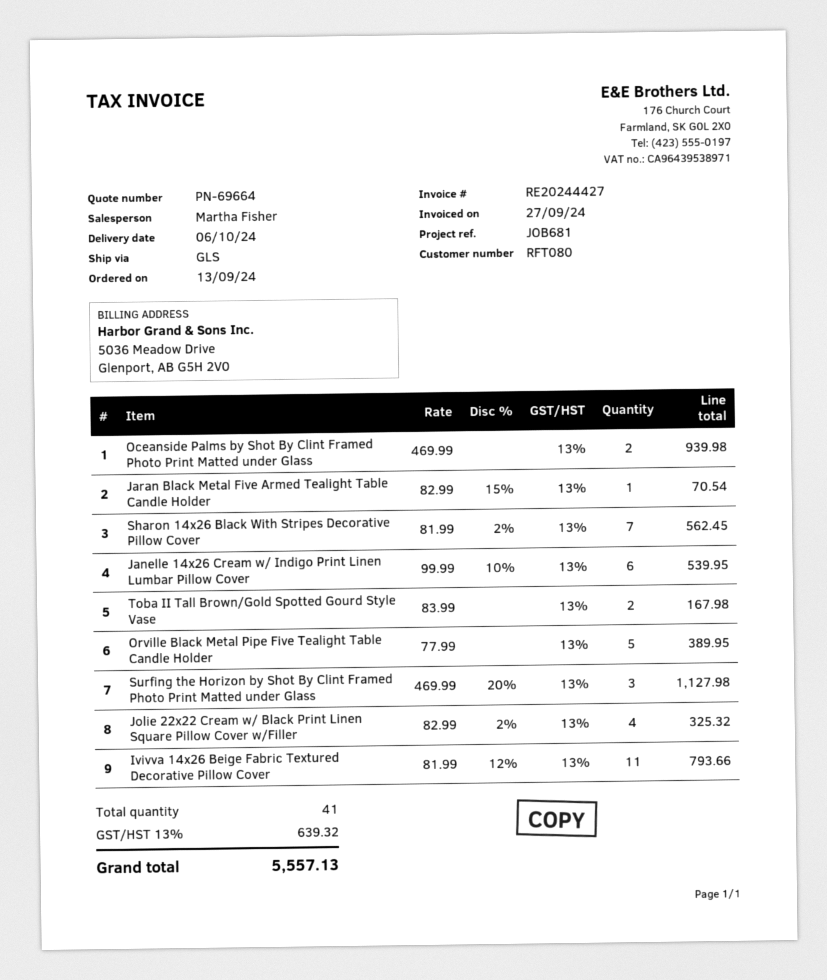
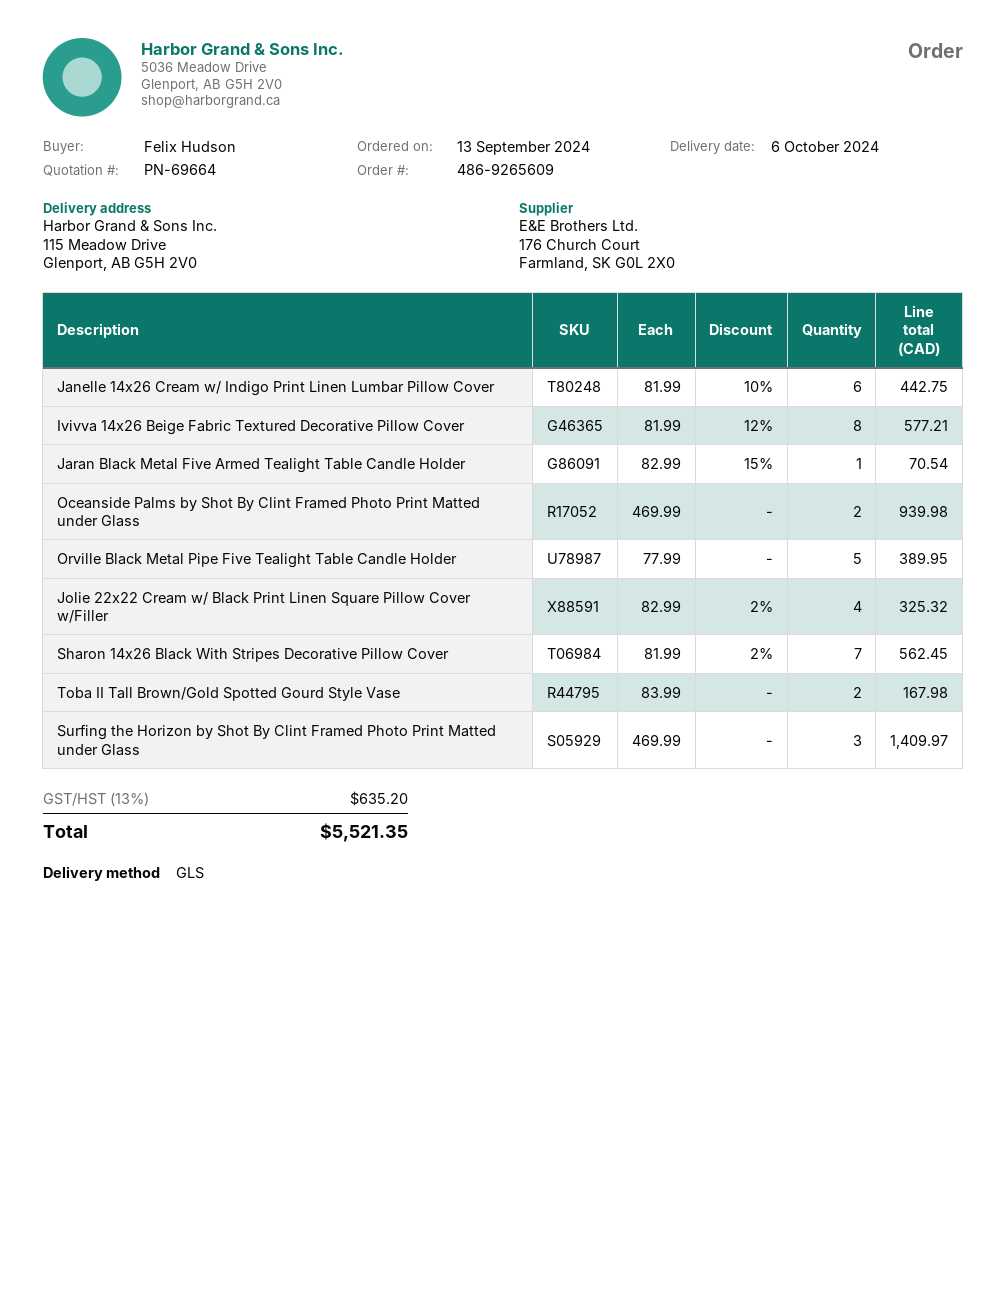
Janelle 14x26 Cream w/ Indigo Print Linen Lumbar Pillow Cover: 6 x 99.99 - 10% = 539.95 -> 6 x 81.99 - 10% = 442.75
Surfing the Horizon by Shot By Clint Framed Photo Print Matted under Glass: 3 x 469.99 - 20% = 1127.98 -> 3 x 469.99 = 1409.97
Ivivva 14x26 Beige Fabric Textured Decorative Pillow Cover: 11 x 81.99 - 12% = 793.66 -> 8 x 81.99 - 12% = 577.21
tax: 13% = 639.32 -> 13% = 635.20
total: 5557.13 -> 5521.35

